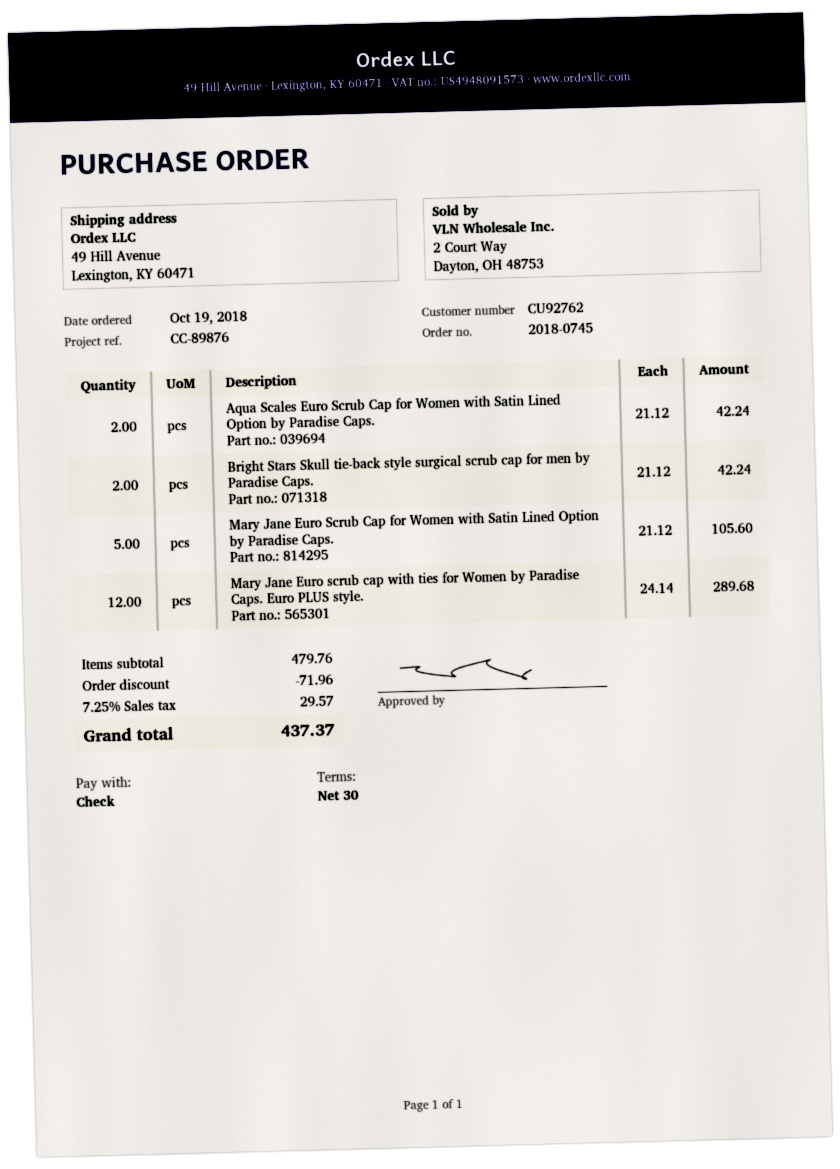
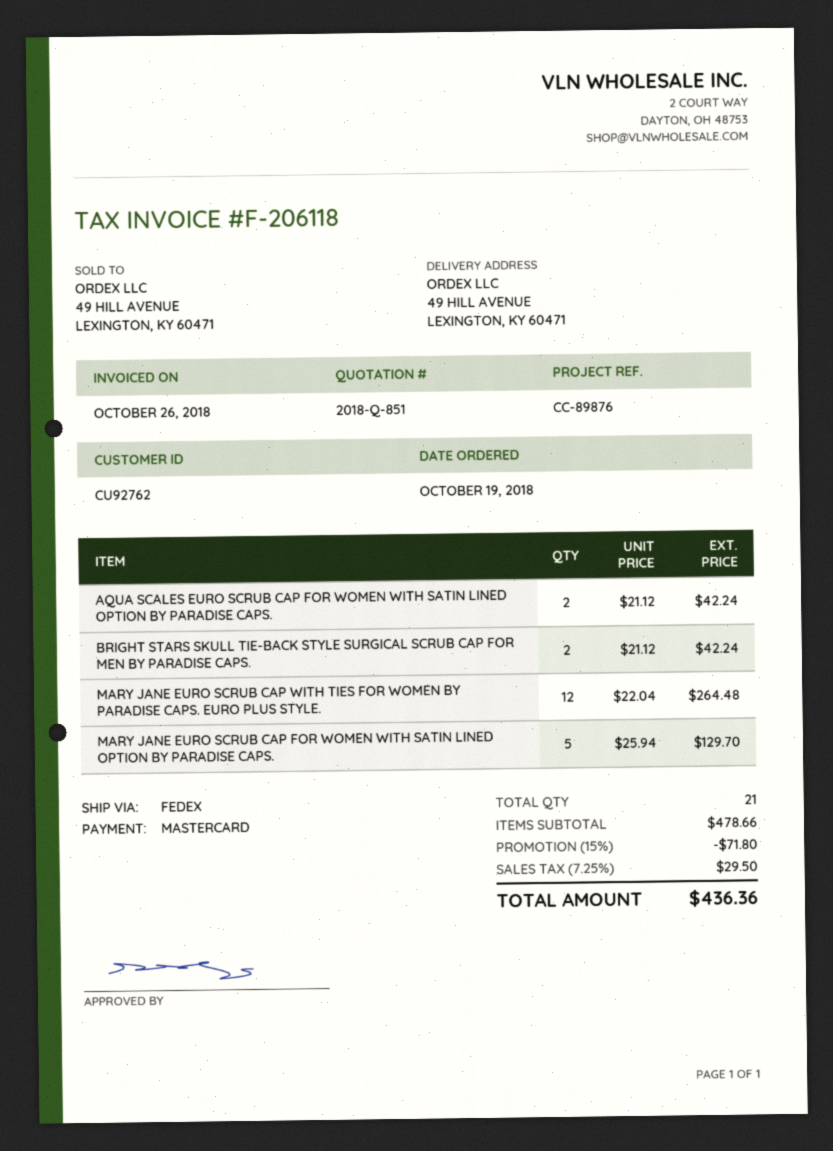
payment method: cheque -> Mastercard
Mary Jane Euro Scrub Cap for Women with Satin Lined Option by Paradise Caps.: 5 x 21.12 = 105.60 -> 5 x 25.94 = 129.70
Mary Jane Euro scrub cap with ties for Women by Paradise Caps. Euro PLUS style.: 12 x 24.14 = 289.68 -> 12 x 22.04 = 264.48
subtotal: 479.76 -> 478.66
discount: 71.96 -> 71.80
tax: 7.25% = 29.57 -> 7.25% = 29.50
total: 437.37 -> 436.36

